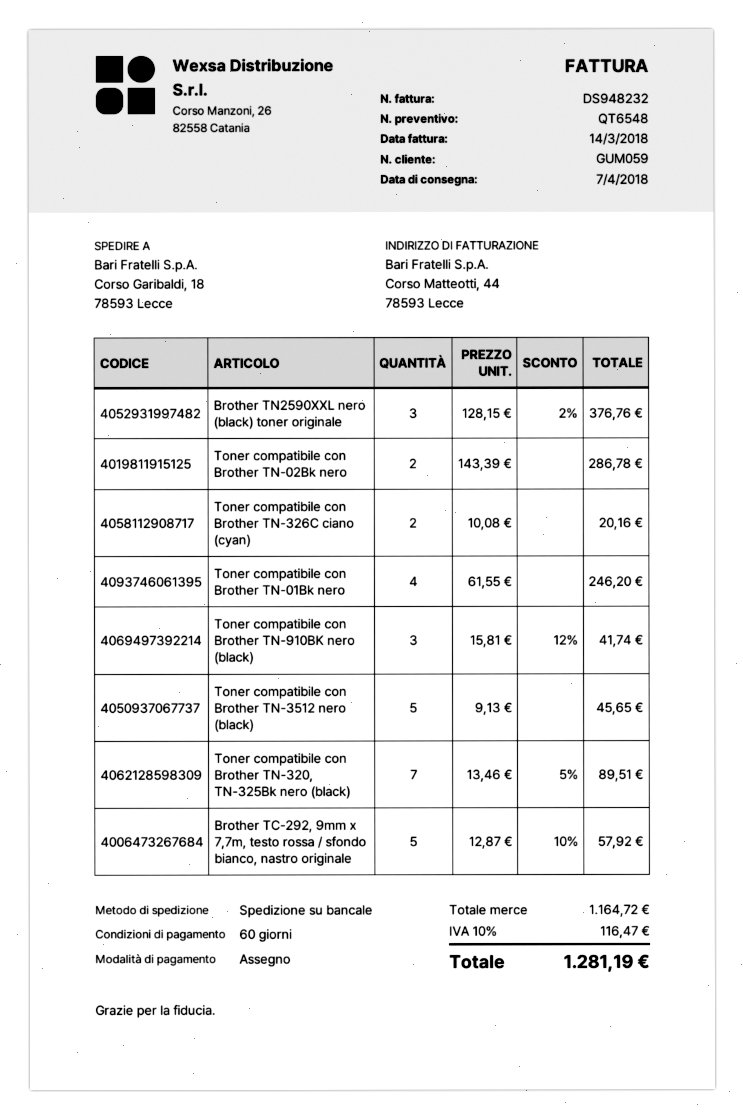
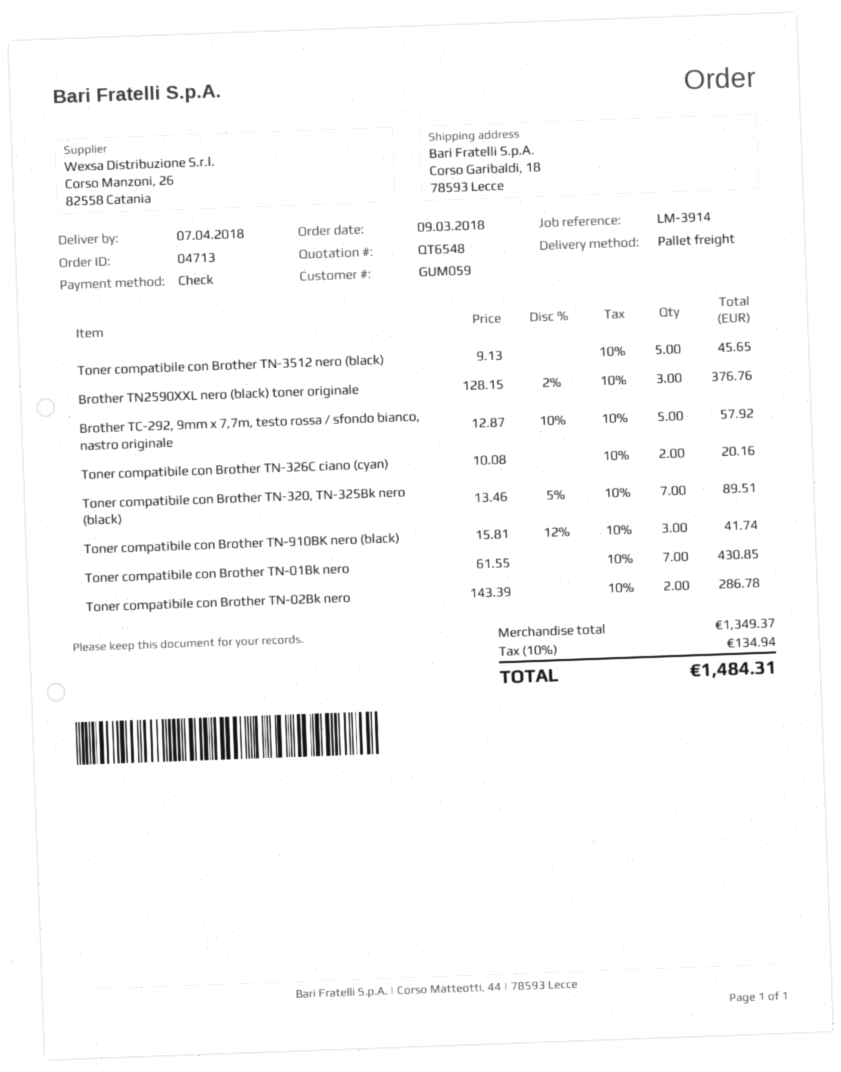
Toner compatibile con Brother TN-01Bk nero: 4 x 61.55 = 246.20 -> 7 x 61.55 = 430.85
subtotal: 1164.72 -> 1349.37
tax: 10% = 116.47 -> 10% = 134.94
total: 1281.19 -> 1484.31

